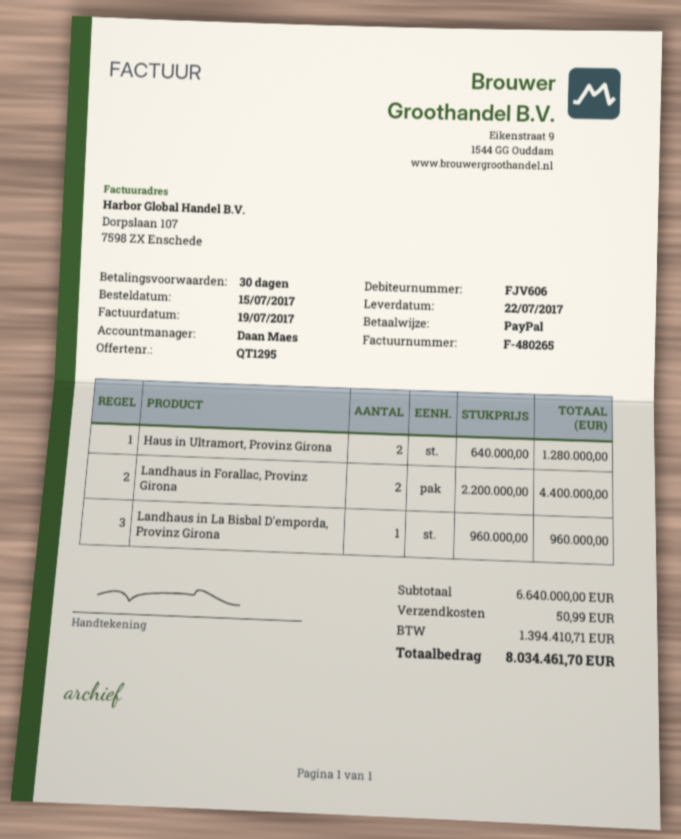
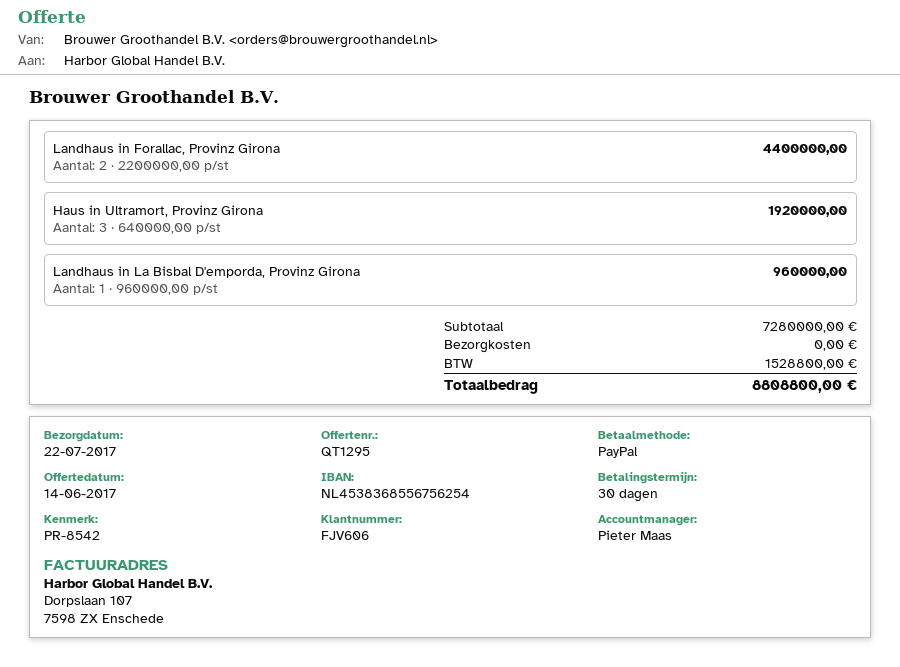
sales rep: Daan Maes -> Pieter Maas
Haus in Ultramort, Provinz Girona: 2 x 640000.00 = 1280000.00 -> 3 x 640000.00 = 1920000.00
subtotal: 6640000.00 -> 7280000.00
shipping: 50.99 -> 0.00
tax: 1394410.71 -> 1528800.00
total: 8034461.70 -> 8808800.00

